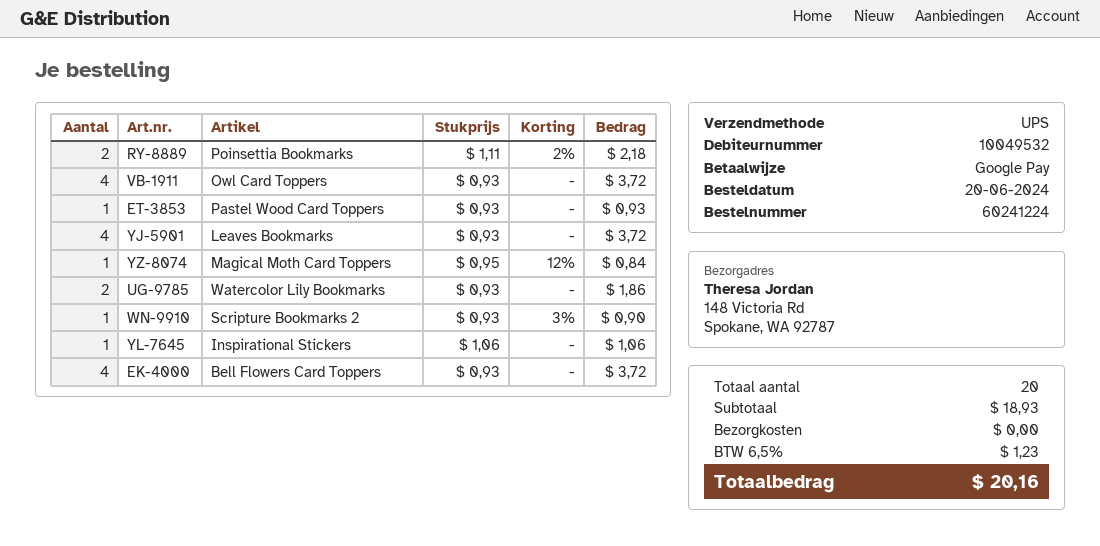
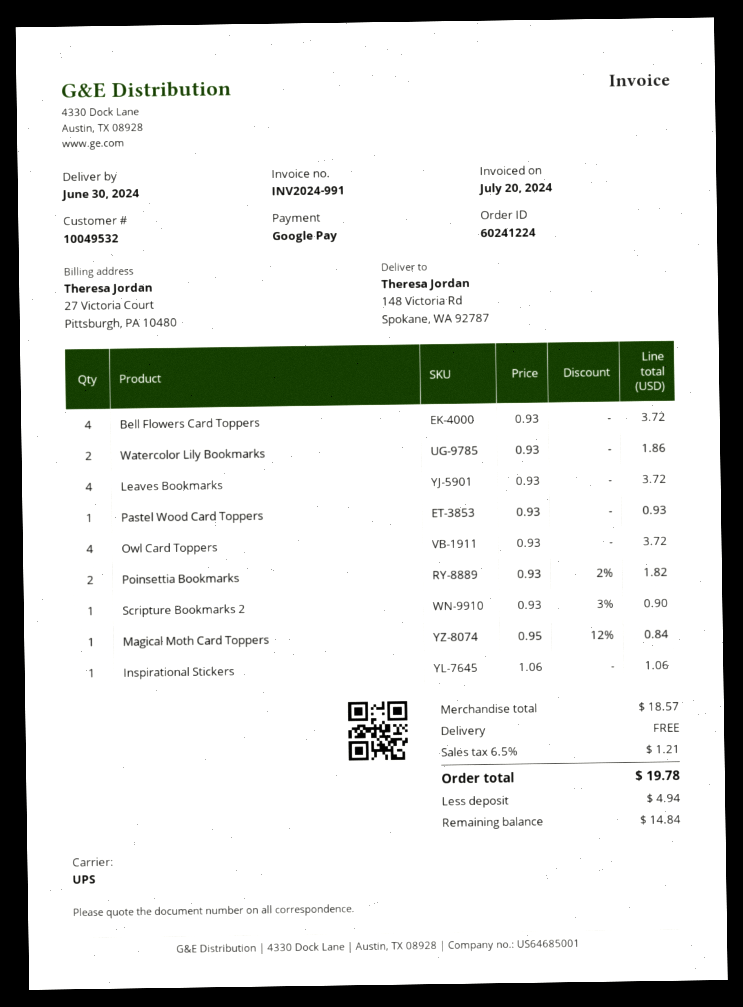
Poinsettia Bookmarks: 2 x 1.11 - 2% = 2.18 -> 2 x 0.93 - 2% = 1.82
subtotal: 18.93 -> 18.57
tax: 6.5% = 1.23 -> 6.5% = 1.21
total: 20.16 -> 19.78

